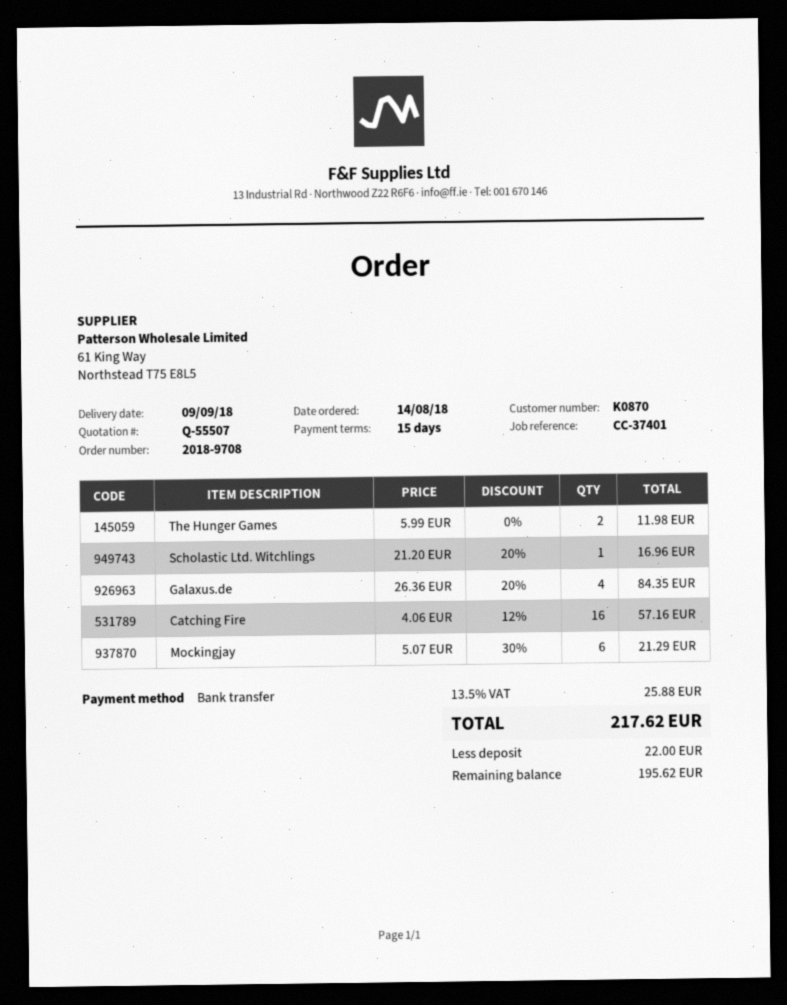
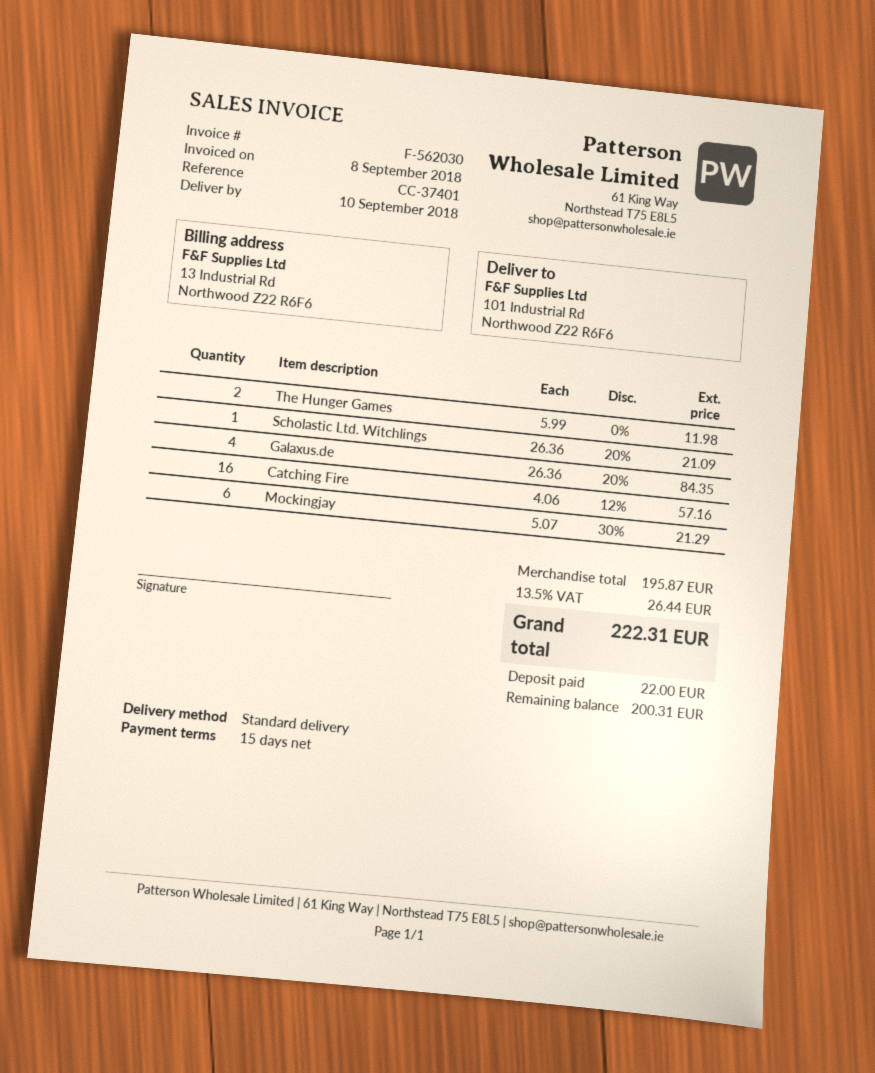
delivery date: 2018-09-09 -> 2018-09-10
Scholastic Ltd. Witchlings: 1 x 21.20 - 20% = 16.96 -> 1 x 26.36 - 20% = 21.09
tax: 13.5% = 25.88 -> 13.5% = 26.44
total: 217.62 -> 222.31
balance: 195.62 -> 200.31

